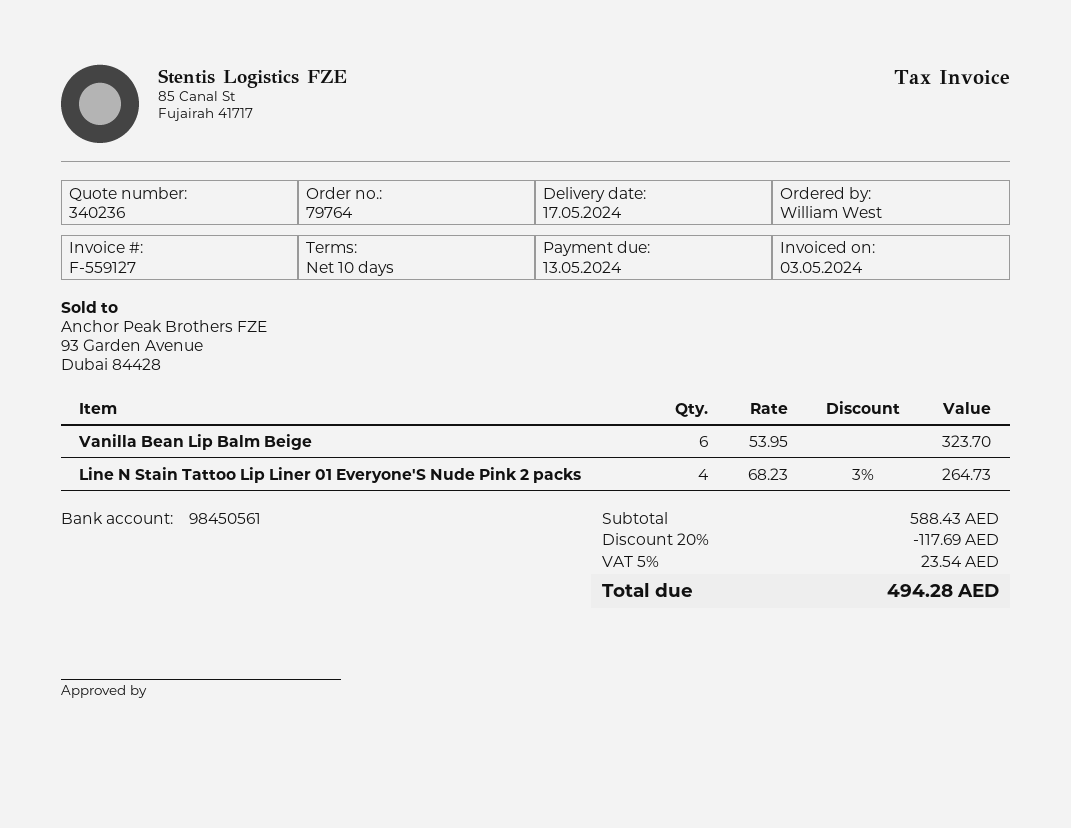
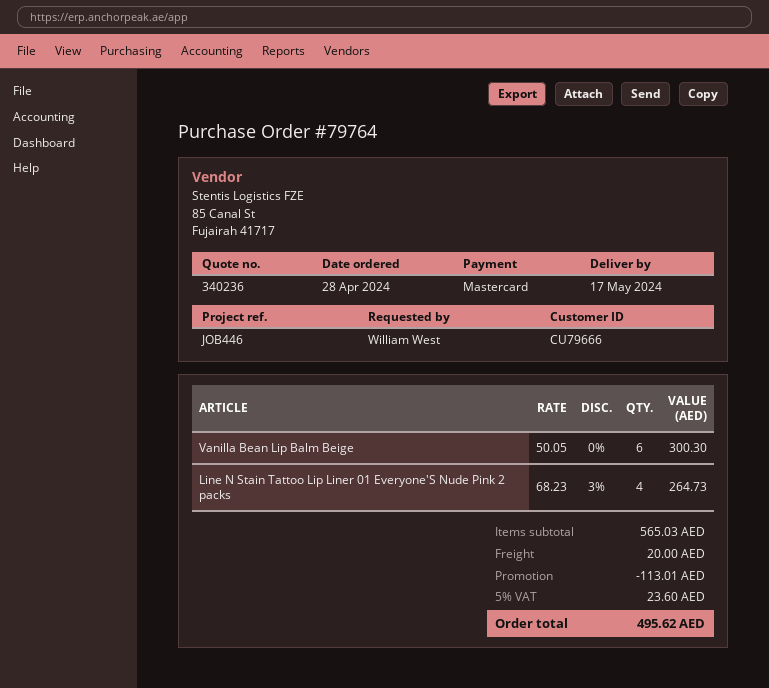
Vanilla Bean Lip Balm Beige: 6 x 53.95 = 323.70 -> 6 x 50.05 = 300.30
subtotal: 588.43 -> 565.03
discount: 117.69 -> 113.01
shipping: none -> 20.00
tax: 5% = 23.54 -> 5% = 23.60
total: 494.28 -> 495.62

